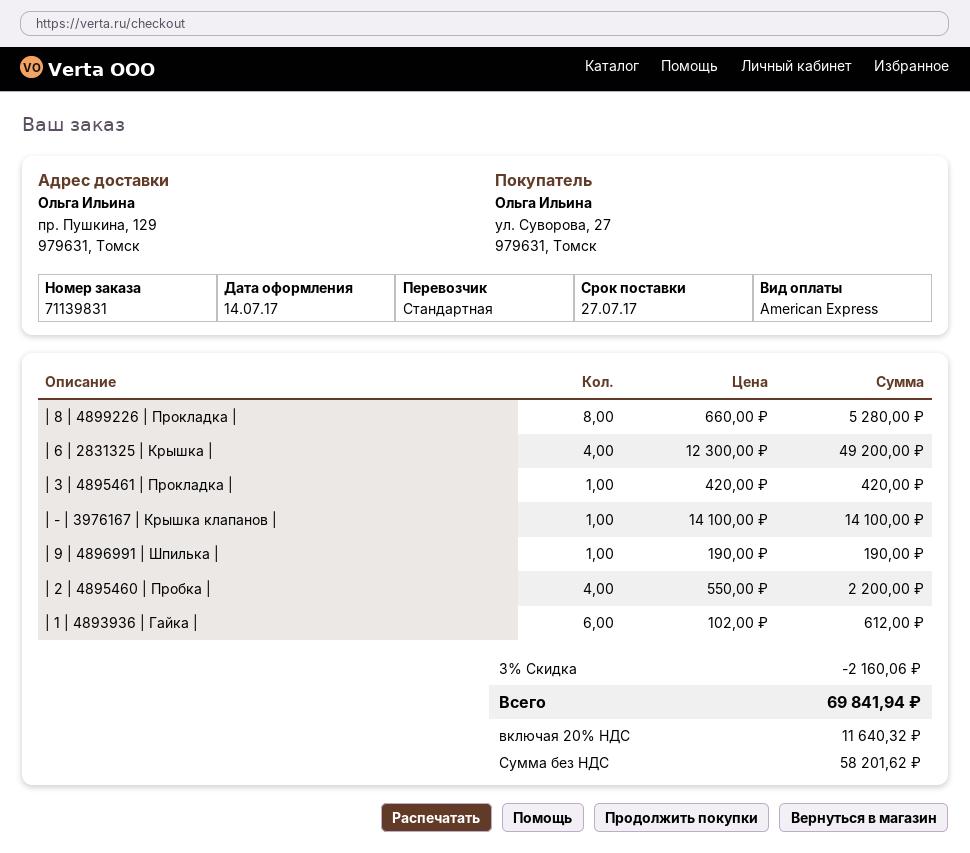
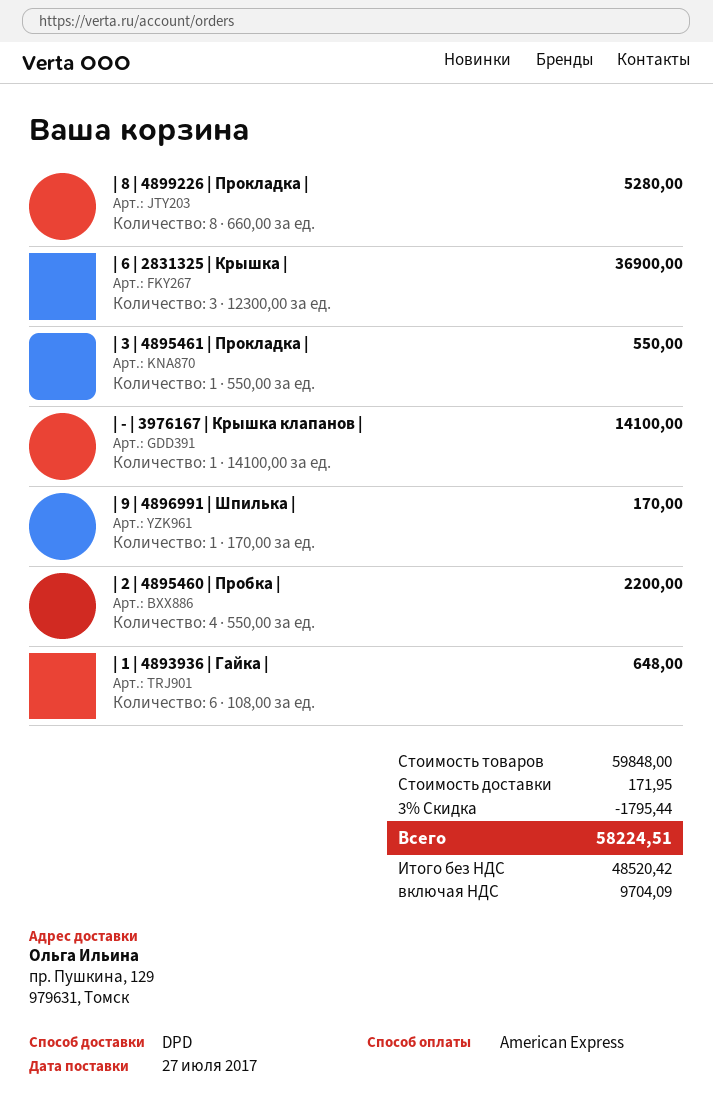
shipping method: standard -> DPD
| 6 | 2831325 | Крышка |: 4 x 12300.00 = 49200.00 -> 3 x 12300.00 = 36900.00
| 3 | 4895461 | Прокладка |: 1 x 420.00 = 420.00 -> 1 x 550.00 = 550.00
| 9 | 4896991 | Шпилька |: 1 x 190.00 = 190.00 -> 1 x 170.00 = 170.00
| 1 | 4893936 | Гайка |: 6 x 102.00 = 612.00 -> 6 x 108.00 = 648.00
discount: 3% = 2160.06 -> 3% = 1795.44
shipping: none -> 171.95
net: 58201.62 -> 48520.42
tax: 11640.32 -> 9704.09
total: 69841.94 -> 58224.51

